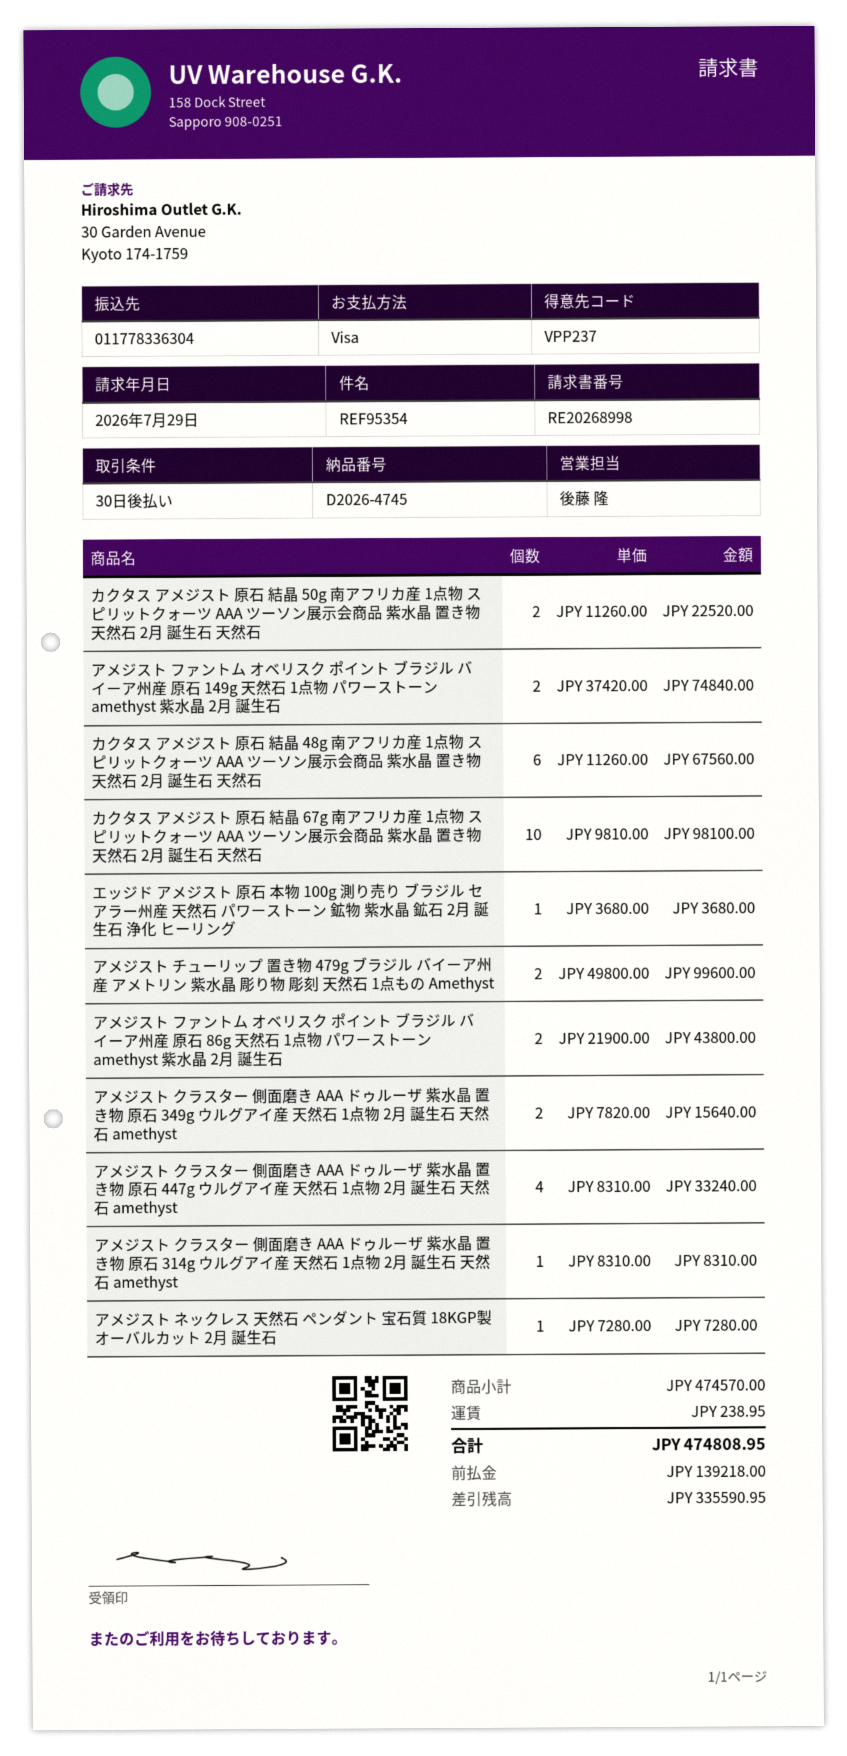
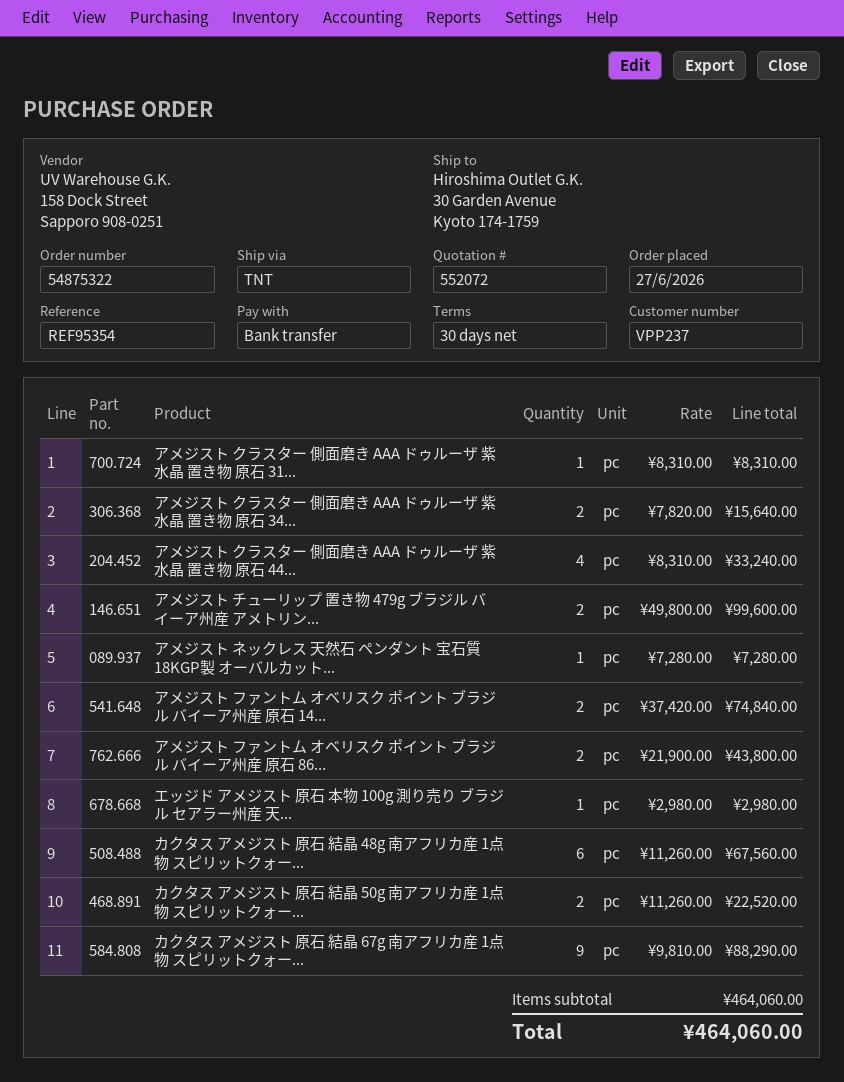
payment method: Visa -> bank transfer
カクタス アメジスト 原石 結晶 67g 南アフリカ産 1点物 スピリットクォーツ AAA ツーソン展示会商品 紫水晶 置き物 天然石 2月 誕生石 天然石: 10 x 9810.00 = 98100.00 -> 9 x 9810.00 = 88290.00
エッジド アメジスト 原石 本物 100g 測り売り ブラジル セアラー州産 天然石 パワーストーン 鉱物 紫水晶 鉱石 2月 誕生石 浄化 ヒーリング: 1 x 3680.00 = 3680.00 -> 1 x 2980.00 = 2980.00
subtotal: 474570.00 -> 464060.00
shipping: 238.95 -> none
total: 474808.95 -> 464060.00

